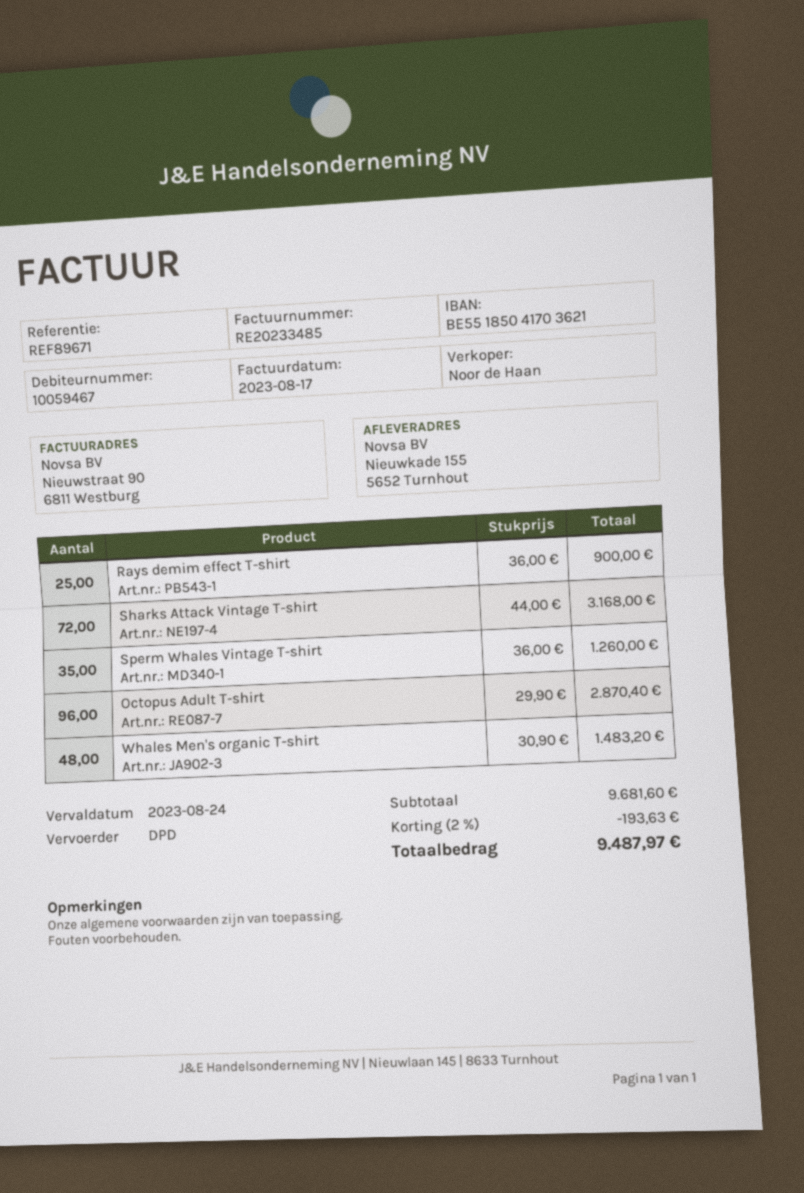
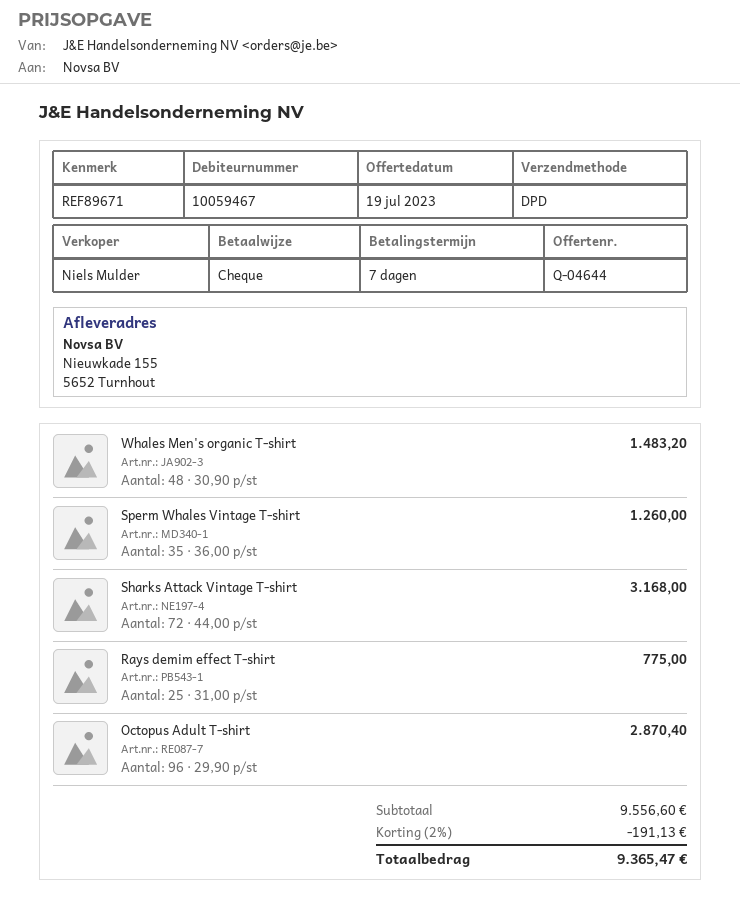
sales rep: Noor de Haan -> Niels Mulder
Rays demim effect T-shirt: 25 x 36.00 = 900.00 -> 25 x 31.00 = 775.00
subtotal: 9681.60 -> 9556.60
discount: 2% = 193.63 -> 2% = 191.13
total: 9487.97 -> 9365.47

